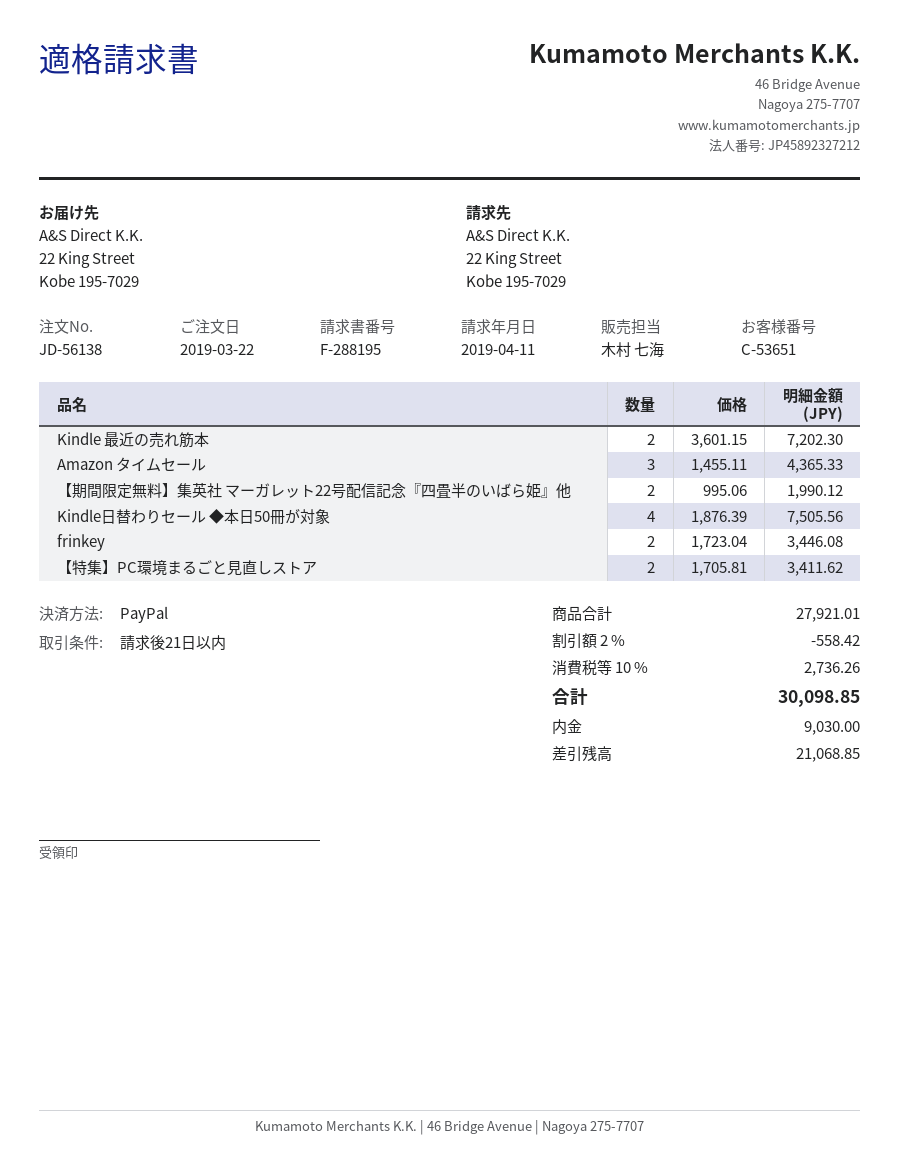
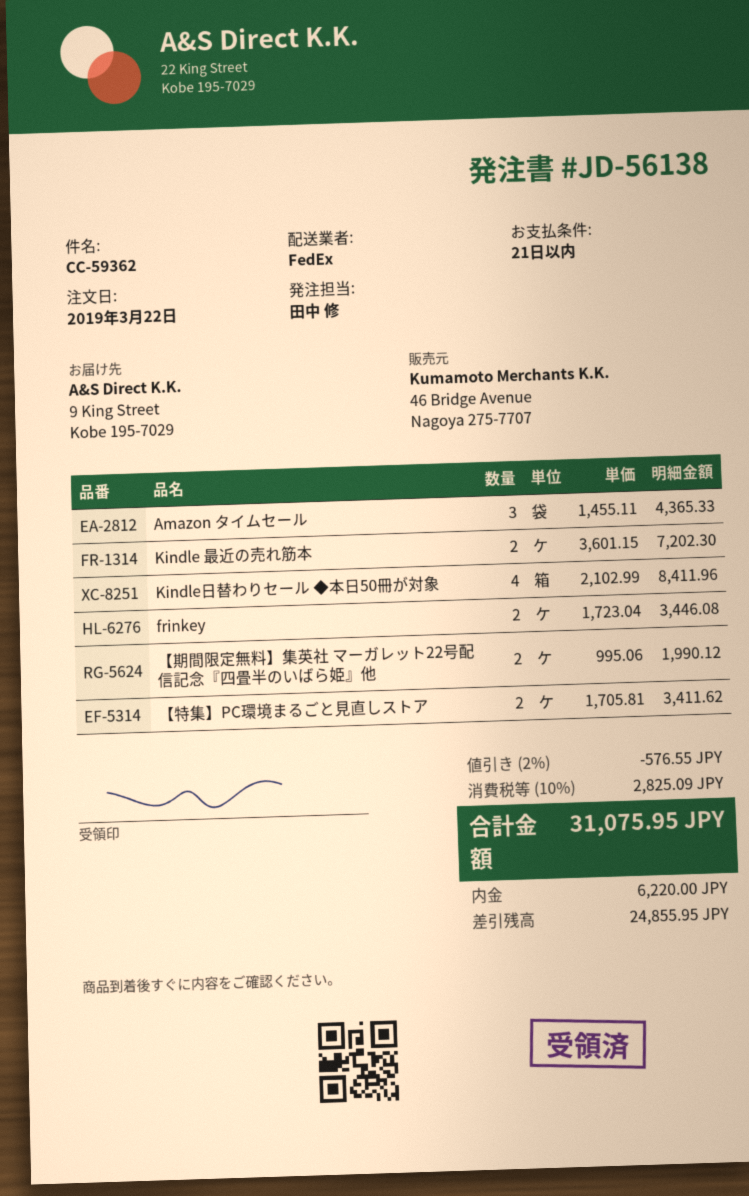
ship to: 22 King Street, Kobe 195-7029 -> 9 King Street, Kobe 195-7029
Kindle日替わりセール ◆本日50冊が対象: 4 x 1876.39 = 7505.56 -> 4 x 2102.99 = 8411.96
discount: 2% = 558.42 -> 2% = 576.55
tax: 10% = 2736.26 -> 10% = 2825.09
total: 30098.85 -> 31075.95
deposit: 9030.00 -> 6220.00
balance: 21068.85 -> 24855.95

